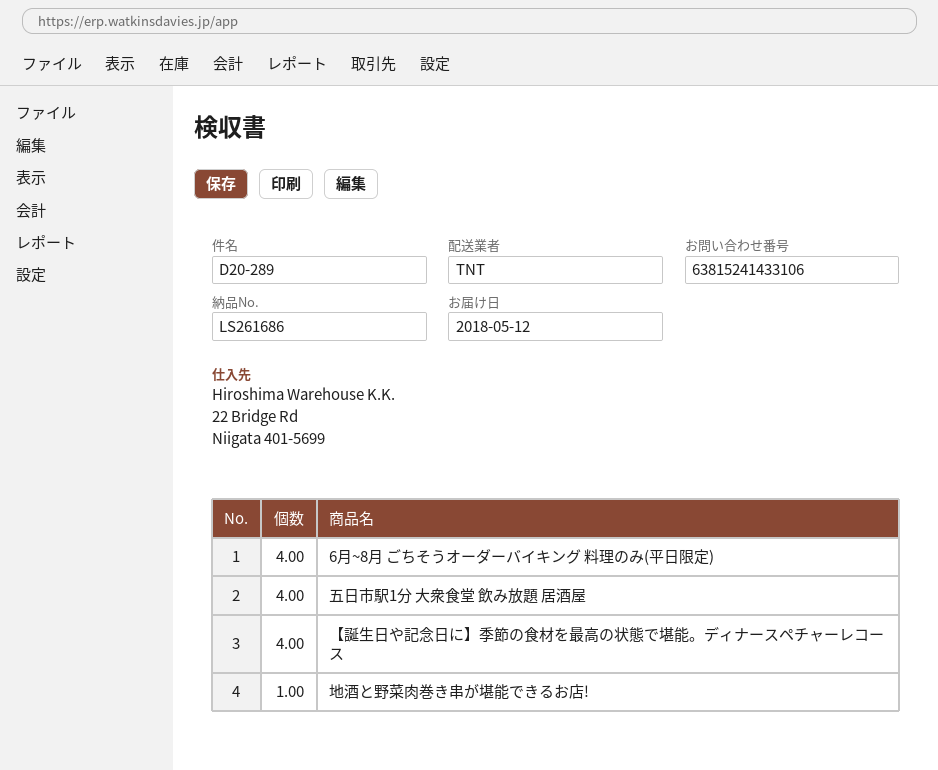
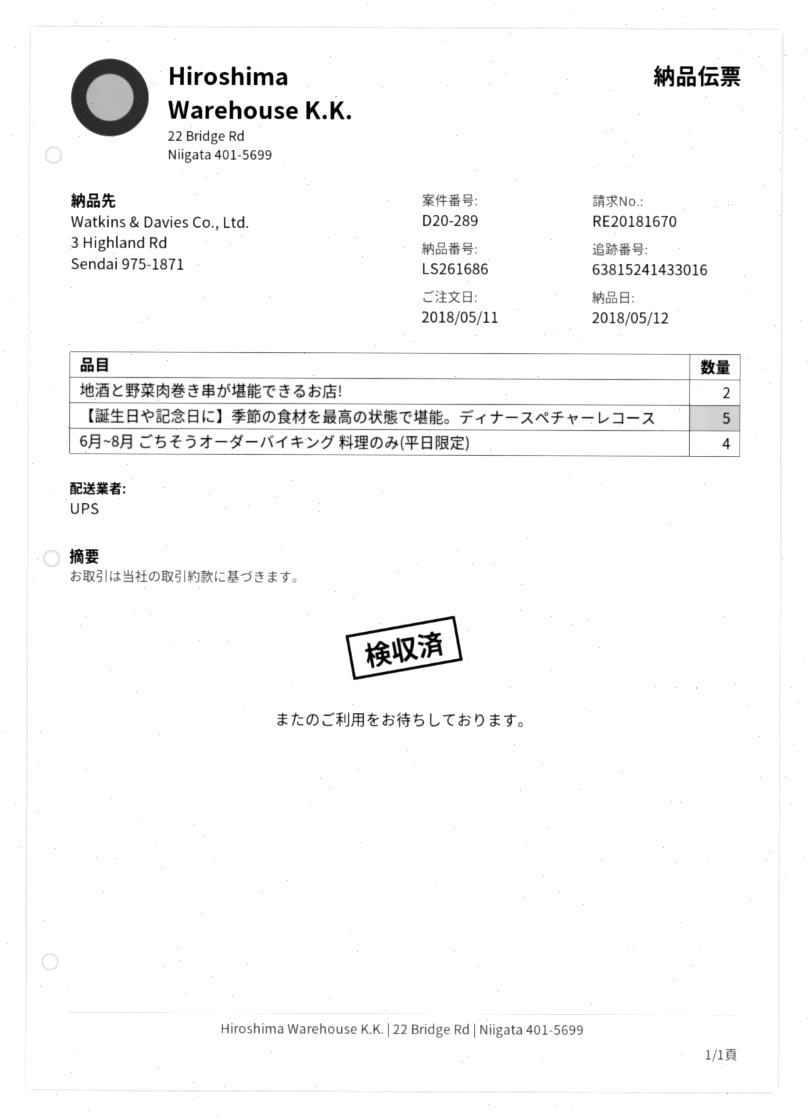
shipping method: TNT -> UPS
tracking number: 63815241433106 -> 63815241433016
五日市駅1分 大衆食堂 飲み放題 居酒屋: 4 -> none
【誕生日や記念日に】季節の食材を最高の状態で堪能。ディナースペチャーレコース: 4 -> 5
地酒と野菜肉巻き串が堪能できるお店!: 1 -> 2

